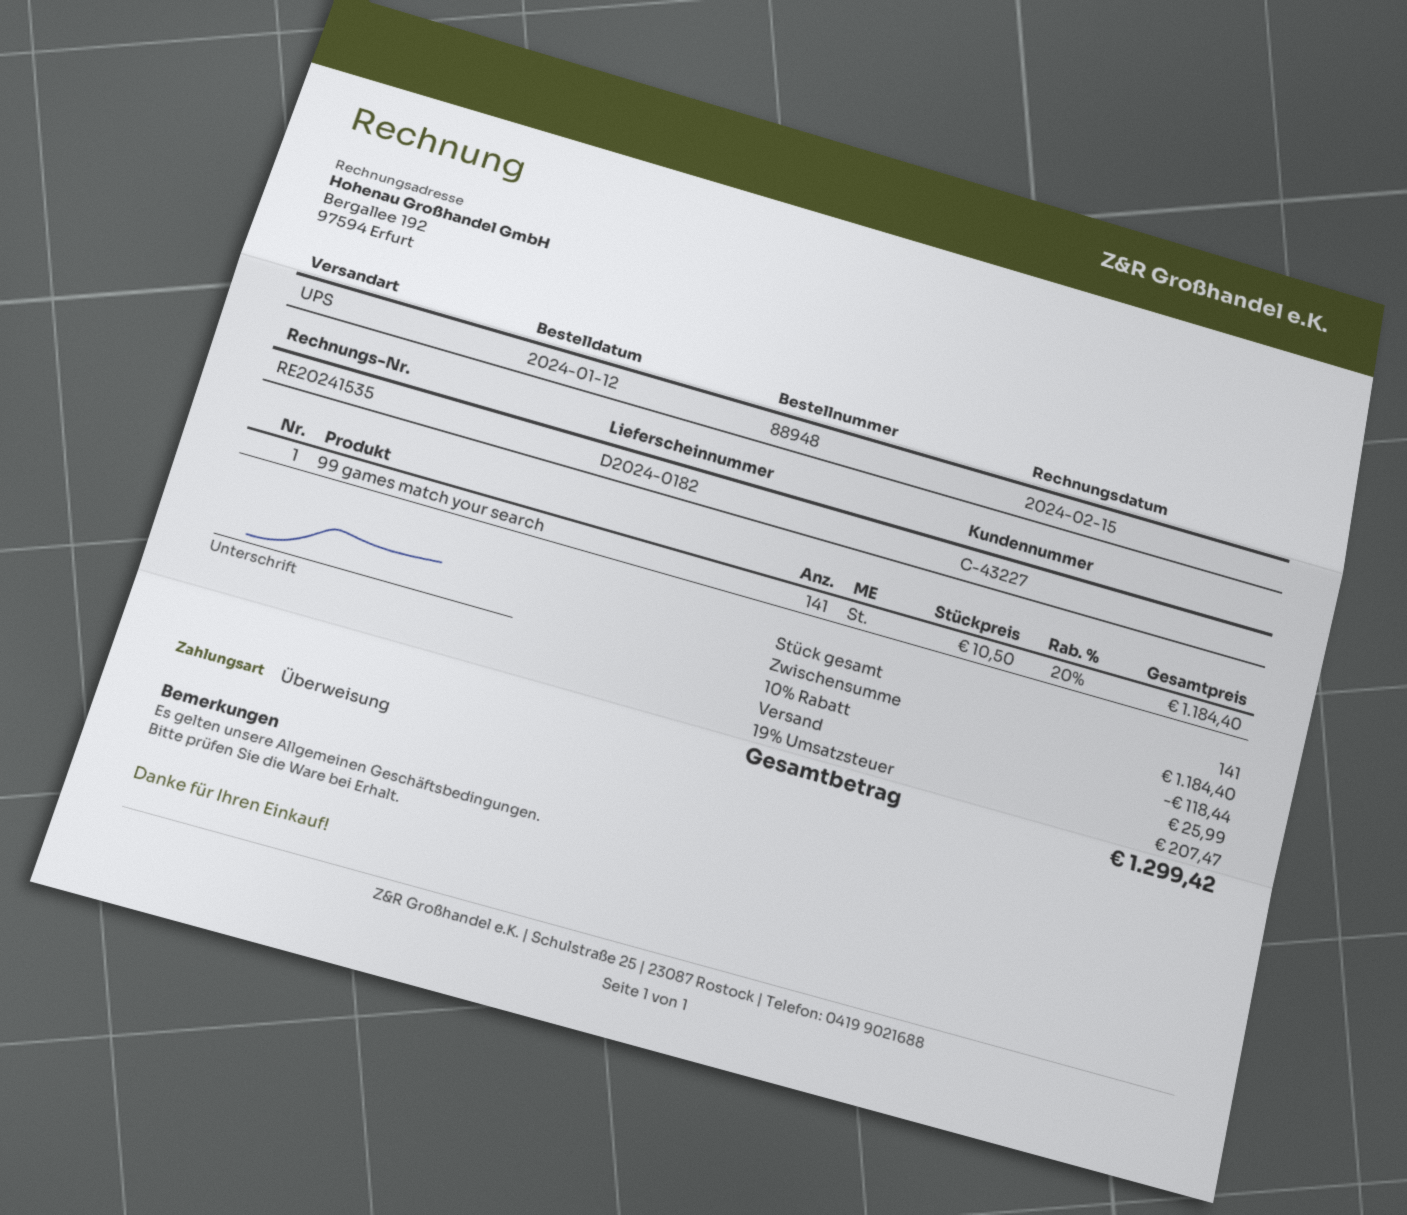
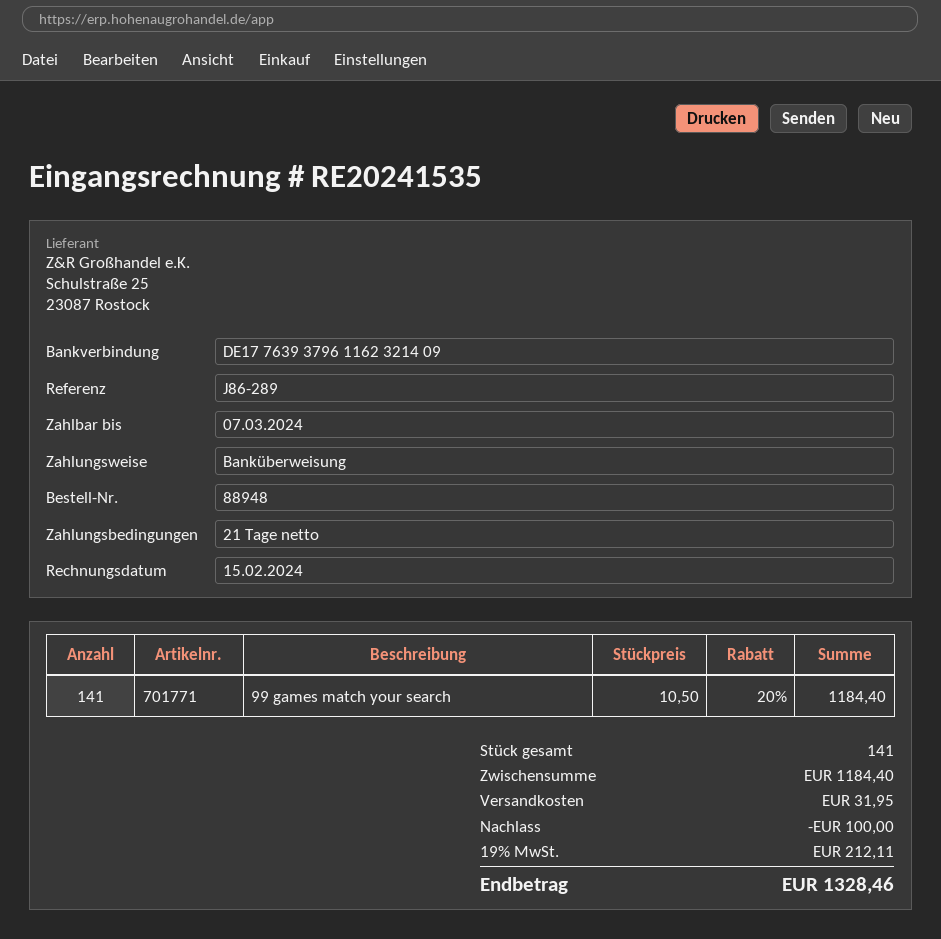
discount: 118.44 -> 100.00
shipping: 25.99 -> 31.95
tax: 19% = 207.47 -> 19% = 212.11
total: 1299.42 -> 1328.46

